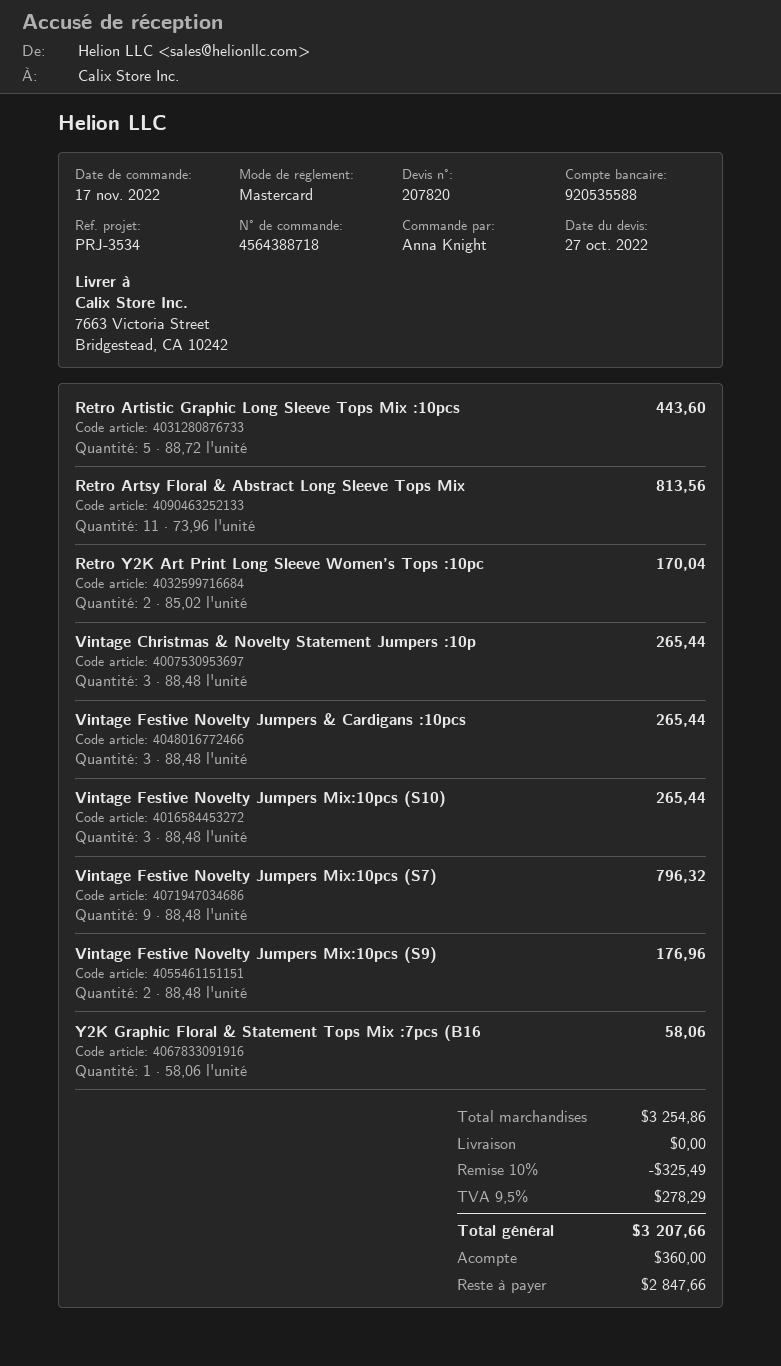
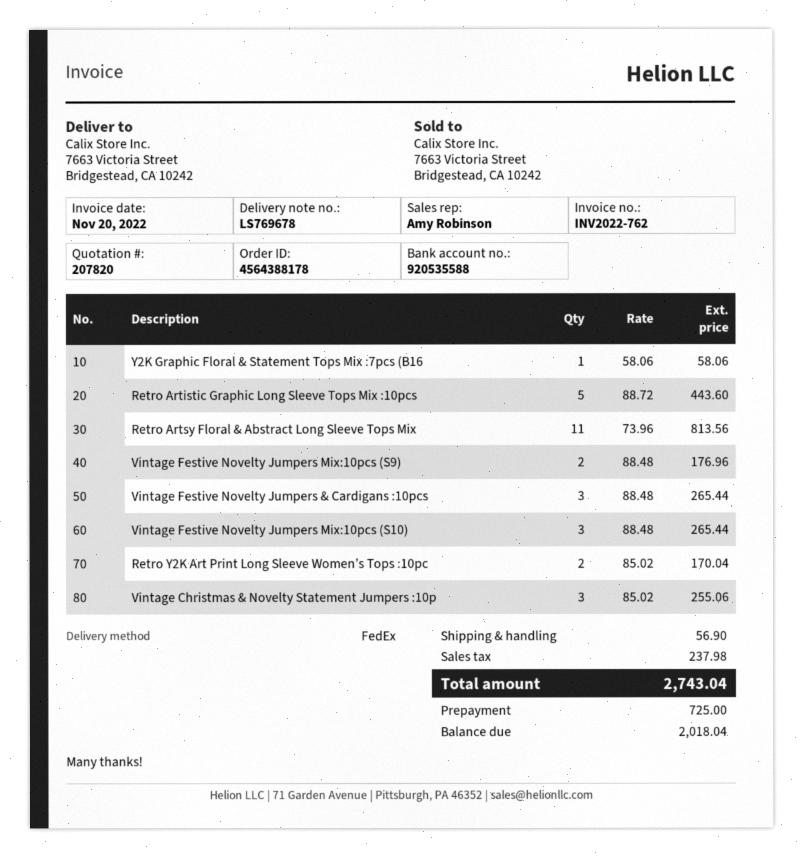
order number: 4564388718 -> 4564388178
Vintage Christmas & Novelty Statement Jumpers :10p: 3 x 88.48 = 265.44 -> 3 x 85.02 = 255.06
Vintage Festive Novelty Jumpers Mix:10pcs (S7): 9 x 88.48 = 796.32 -> none
discount: 10% = 325.49 -> none
shipping: 0.00 -> 56.90
tax: 278.29 -> 237.98
total: 3207.66 -> 2743.04
deposit: 360.00 -> 725.00
balance: 2847.66 -> 2018.04

